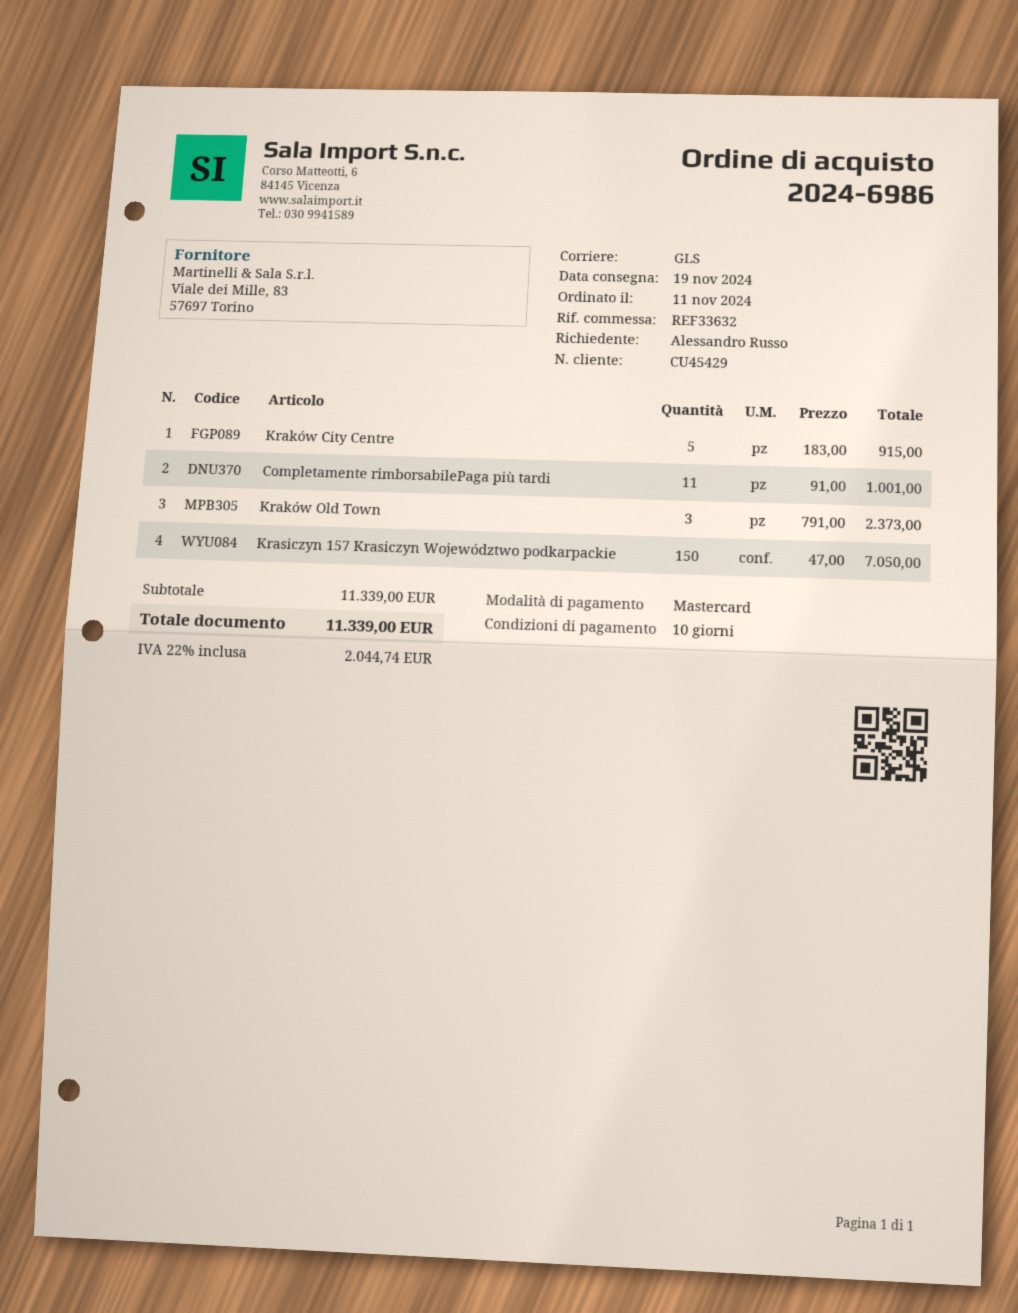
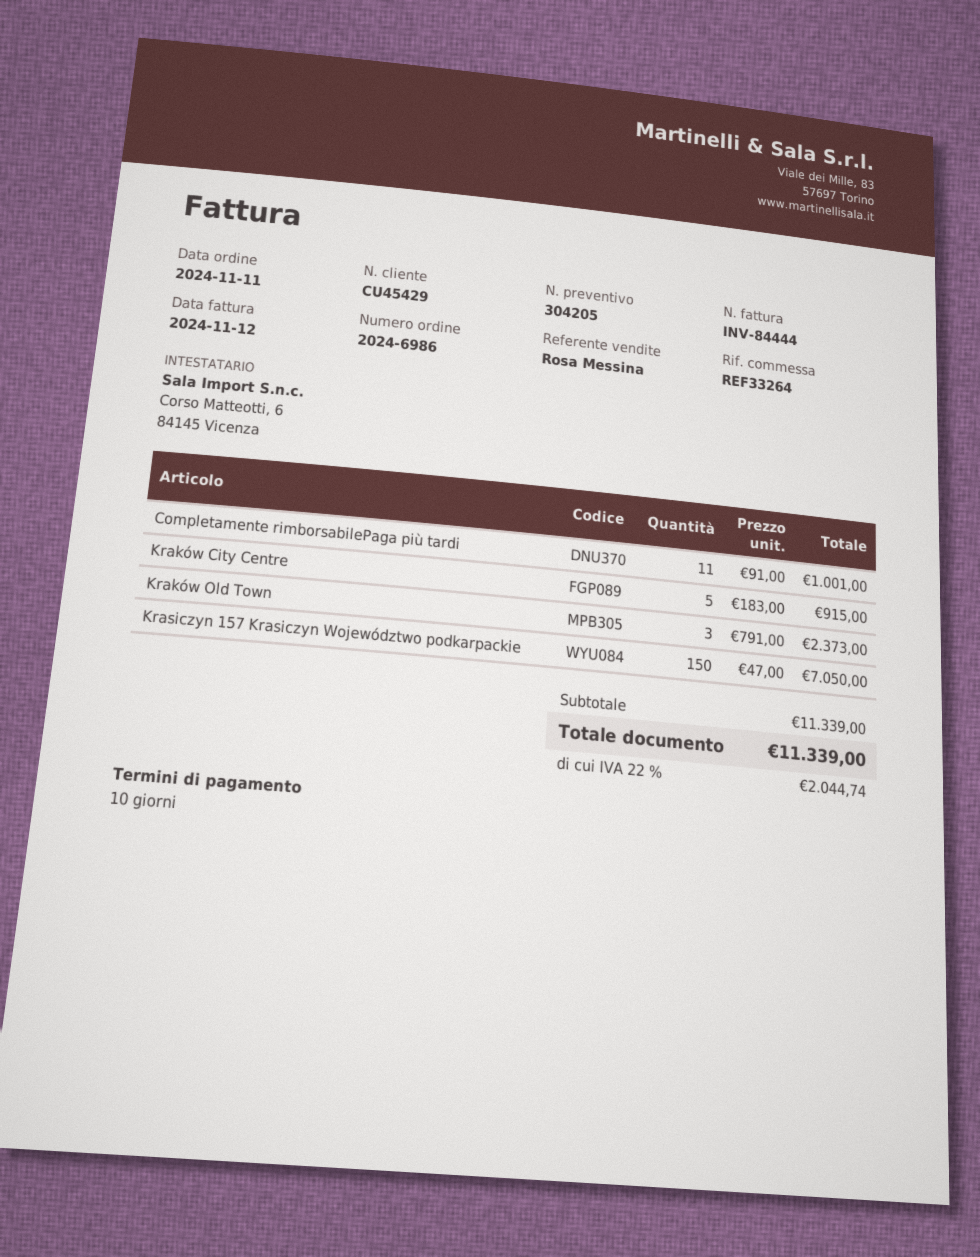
reference: REF33632 -> REF33264

